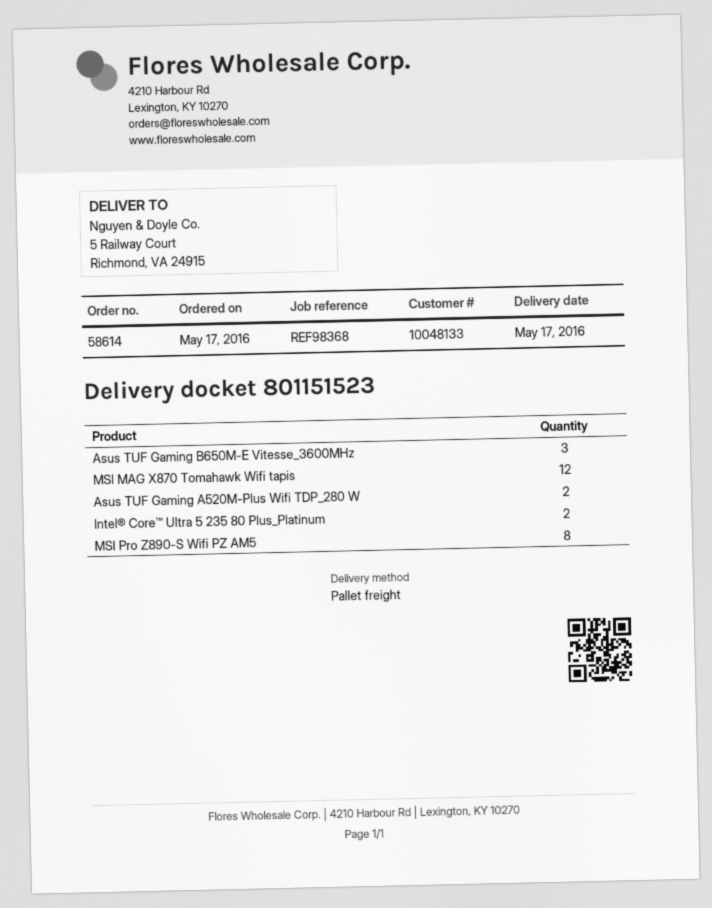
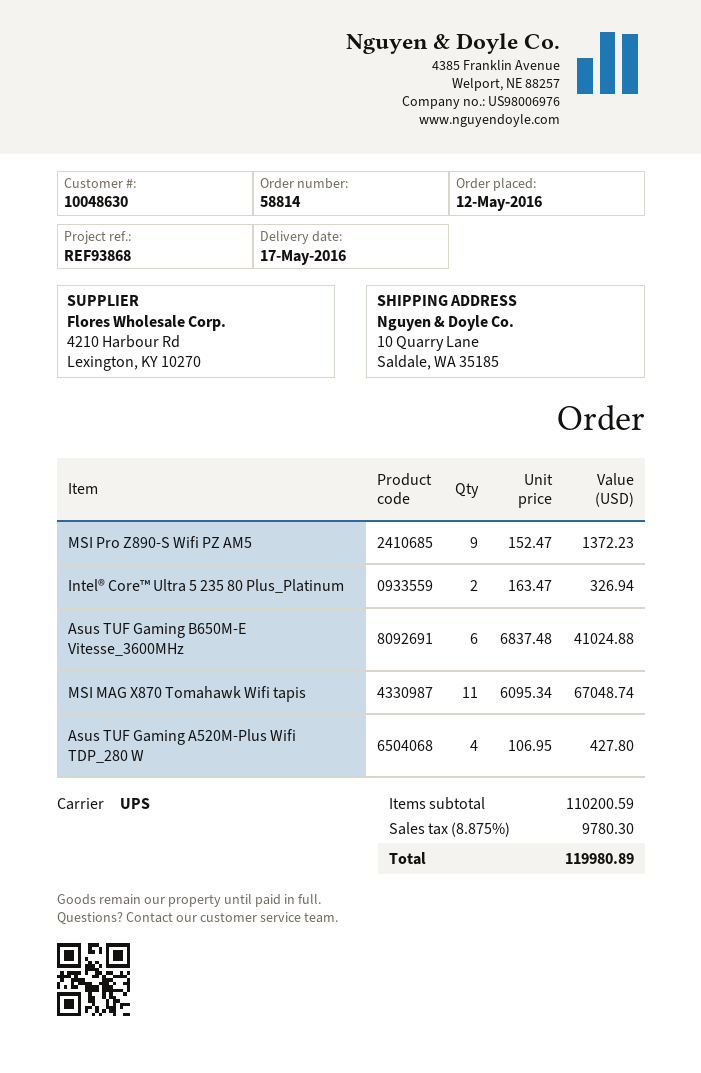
order number: 58614 -> 58814
order date: 2016-05-17 -> 2016-05-12
customer number: 10048133 -> 10048630
reference: REF98368 -> REF93868
shipping method: pallet freight -> UPS
ship to: 5 Railway Court, Richmond, VA 24915 -> 10 Quarry Lane, Saldale, WA 35185
Asus TUF Gaming B650M-E Vitesse_3600MHz: 3 -> 6
MSI MAG X870 Tomahawk Wifi tapis: 12 -> 11
Asus TUF Gaming A520M-Plus Wifi TDP_280 W: 2 -> 4
MSI Pro Z890-S Wifi PZ AM5: 8 -> 9

